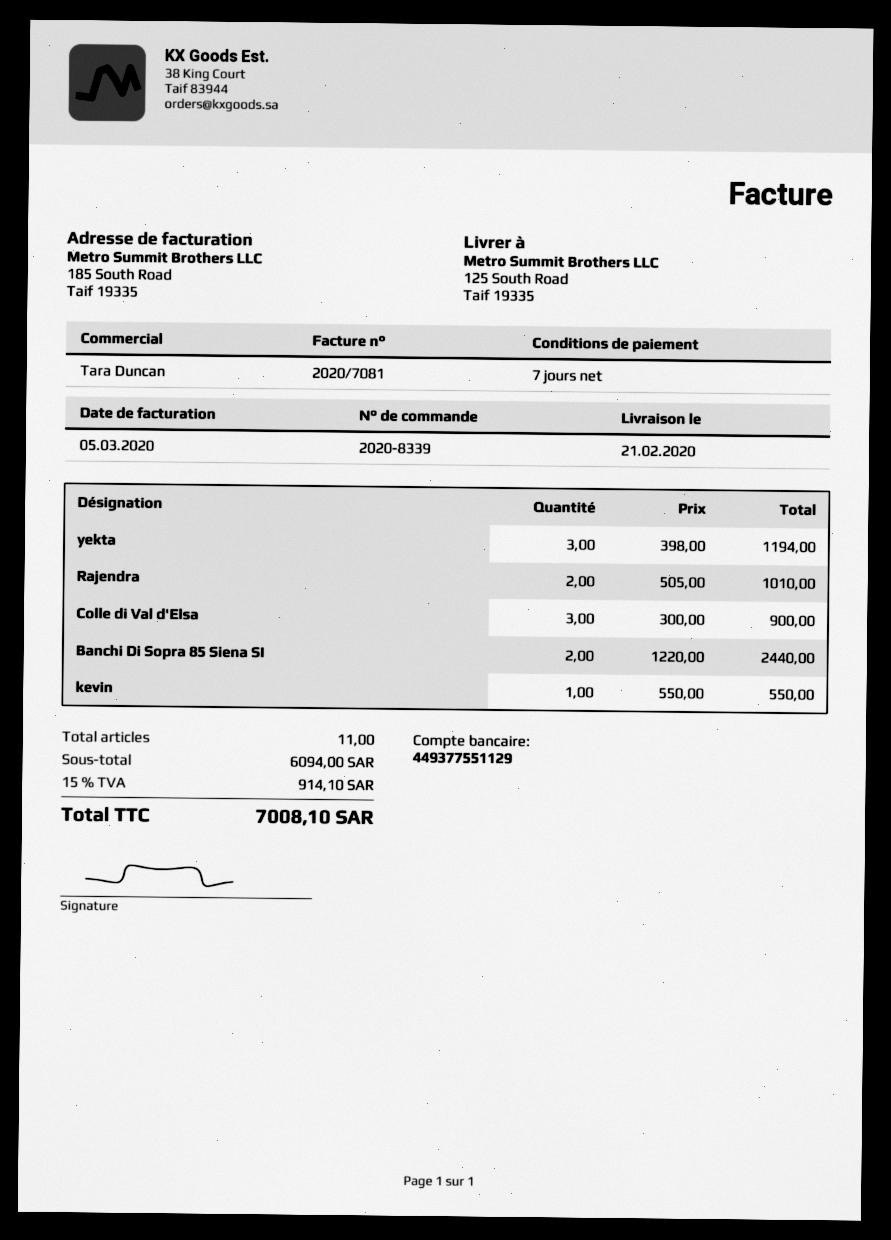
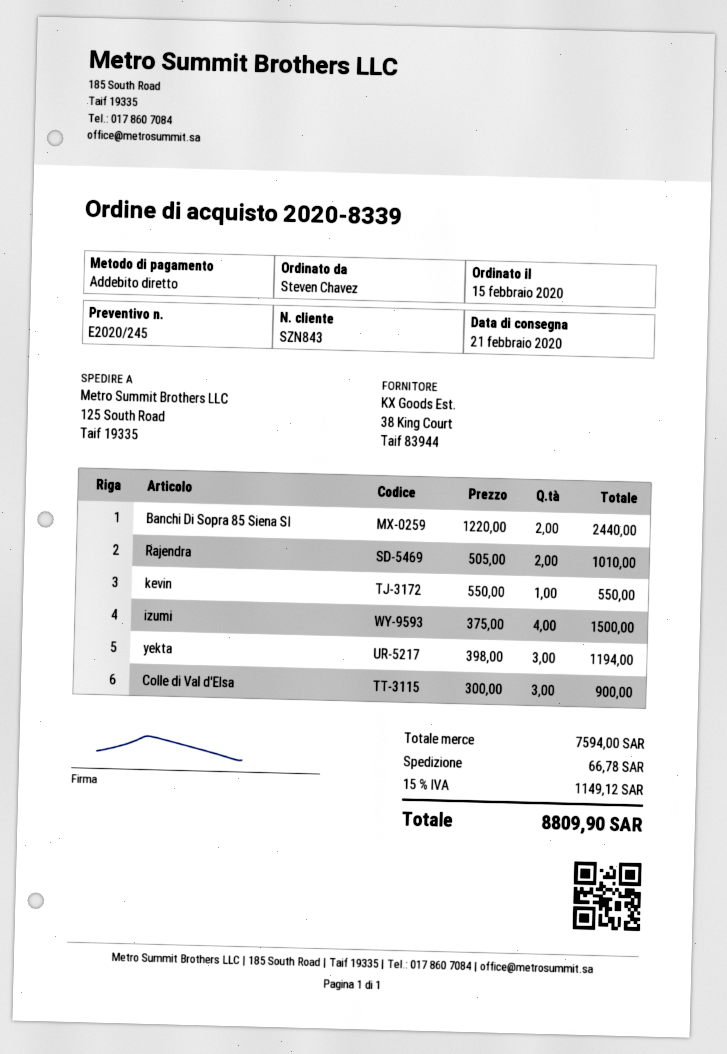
izumi: none -> 4 x 375.00 = 1500.00
subtotal: 6094.00 -> 7594.00
shipping: none -> 66.78
tax: 15% = 914.10 -> 15% = 1149.12
total: 7008.10 -> 8809.90

